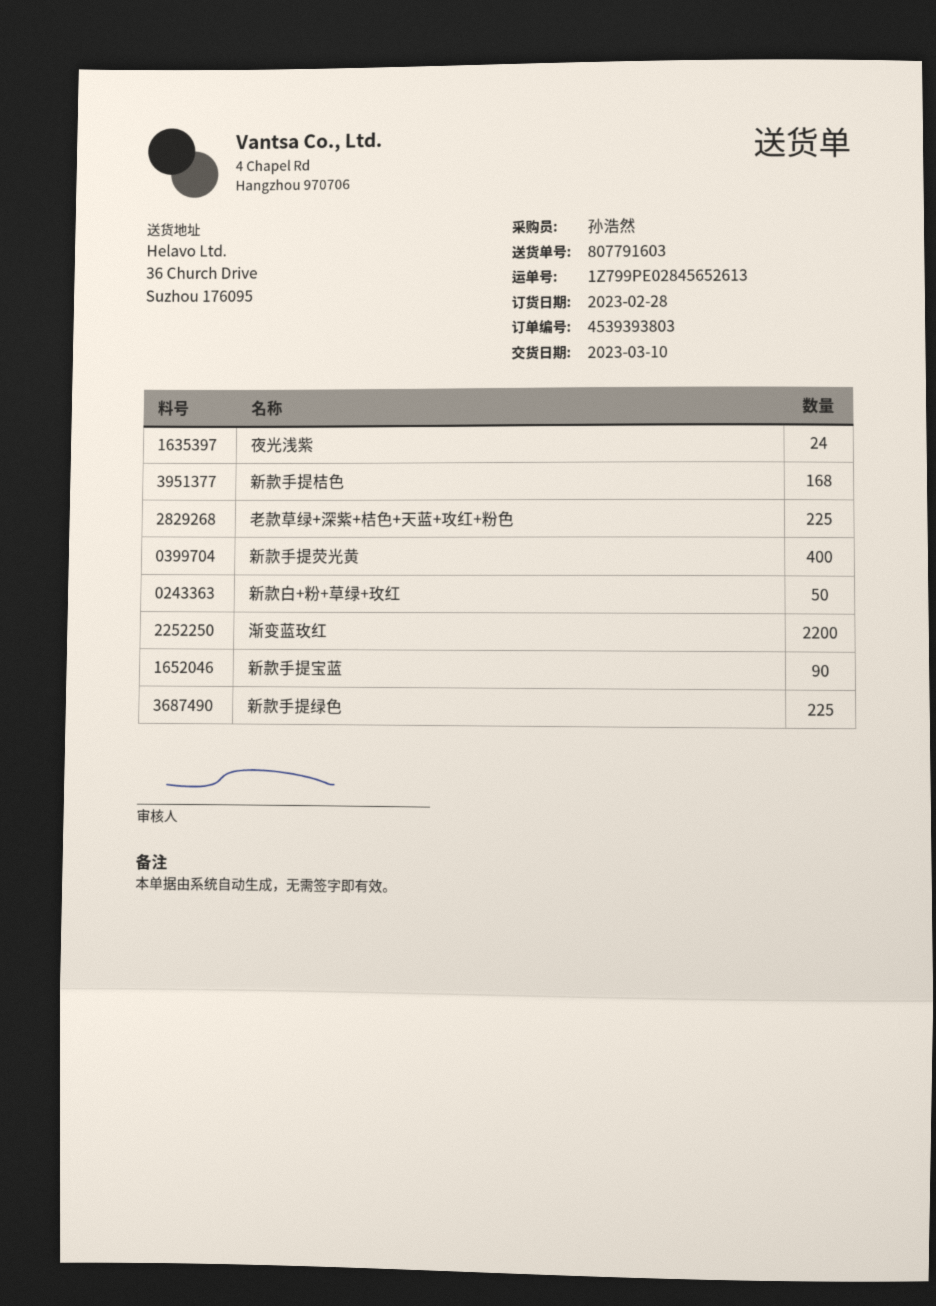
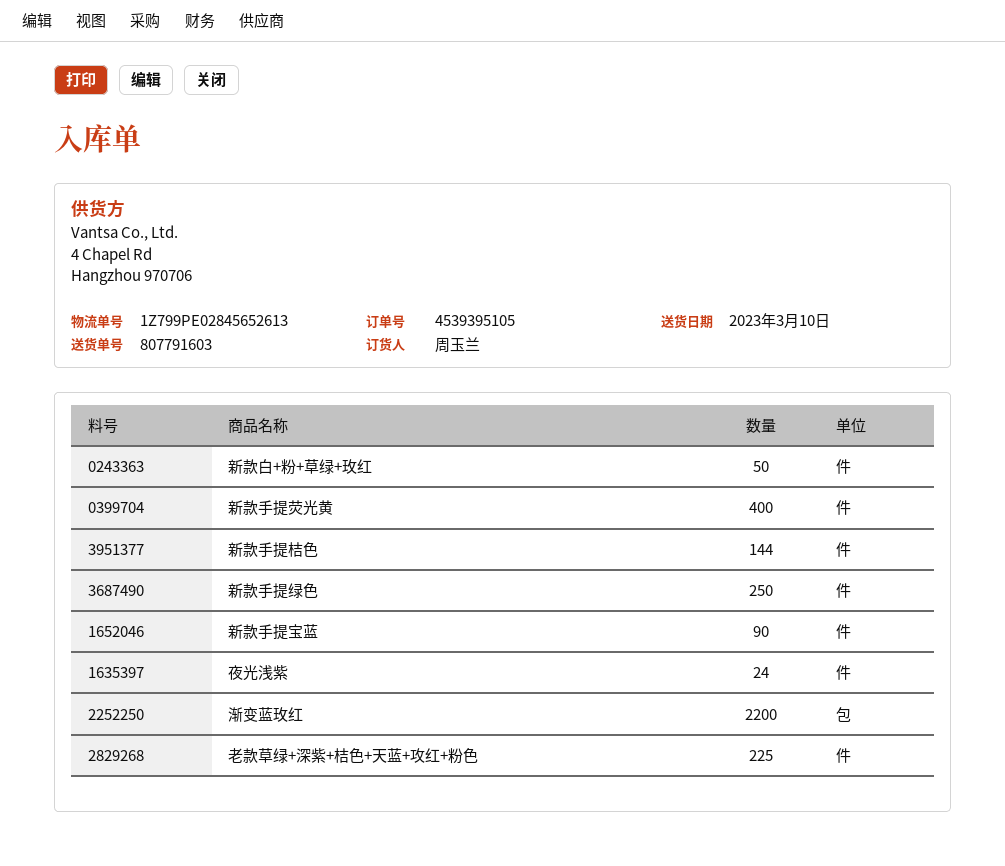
order number: 4539393803 -> 4539395105
ordered by: 孙浩然 -> 周玉兰
新款手提桔色: 168 -> 144
新款手提绿色: 225 -> 250

